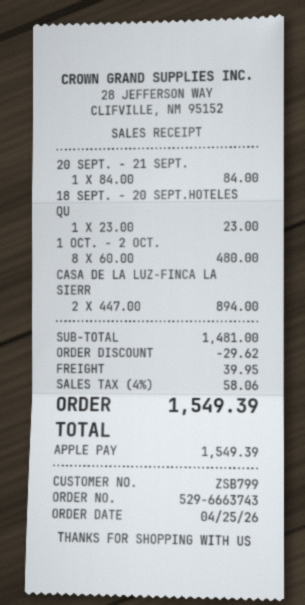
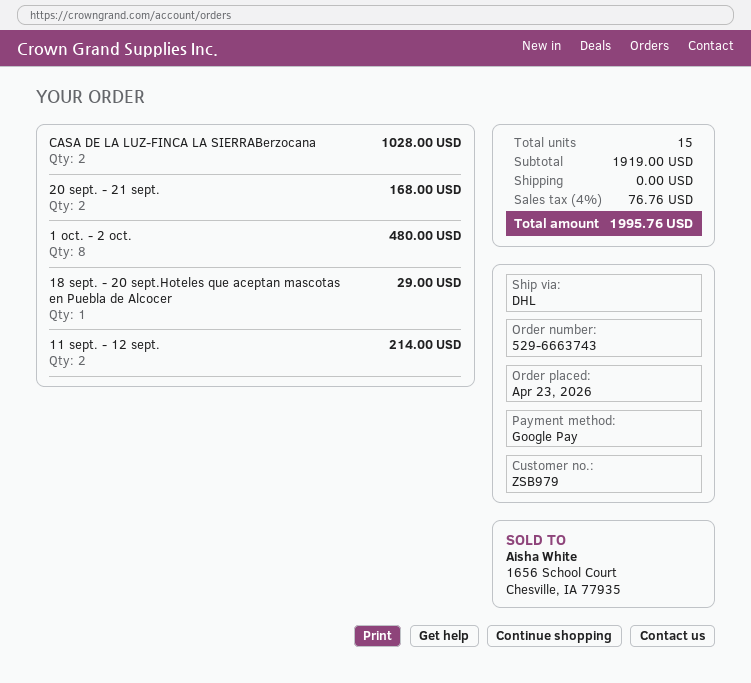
order date: 2026-04-25 -> 2026-04-23
customer number: ZSB799 -> ZSB979
payment method: Apple Pay -> Google Pay
20 SEPT. - 21 SEPT.: 1 for 84.00 -> 2 for 168.00
18 SEPT. - 20 SEPT.HOTELES QU: 1 for 23.00 -> 1 for 29.00
CASA DE LA LUZ-FINCA LA SIERR: 2 for 894.00 -> 2 for 1028.00
11 sept. - 12 sept.: none -> 2 for 214.00
subtotal: 1481.00 -> 1919.00
discount: 29.62 -> none
shipping: 39.95 -> 0.00
tax: 4% = 58.06 -> 4% = 76.76
total: 1549.39 -> 1995.76

